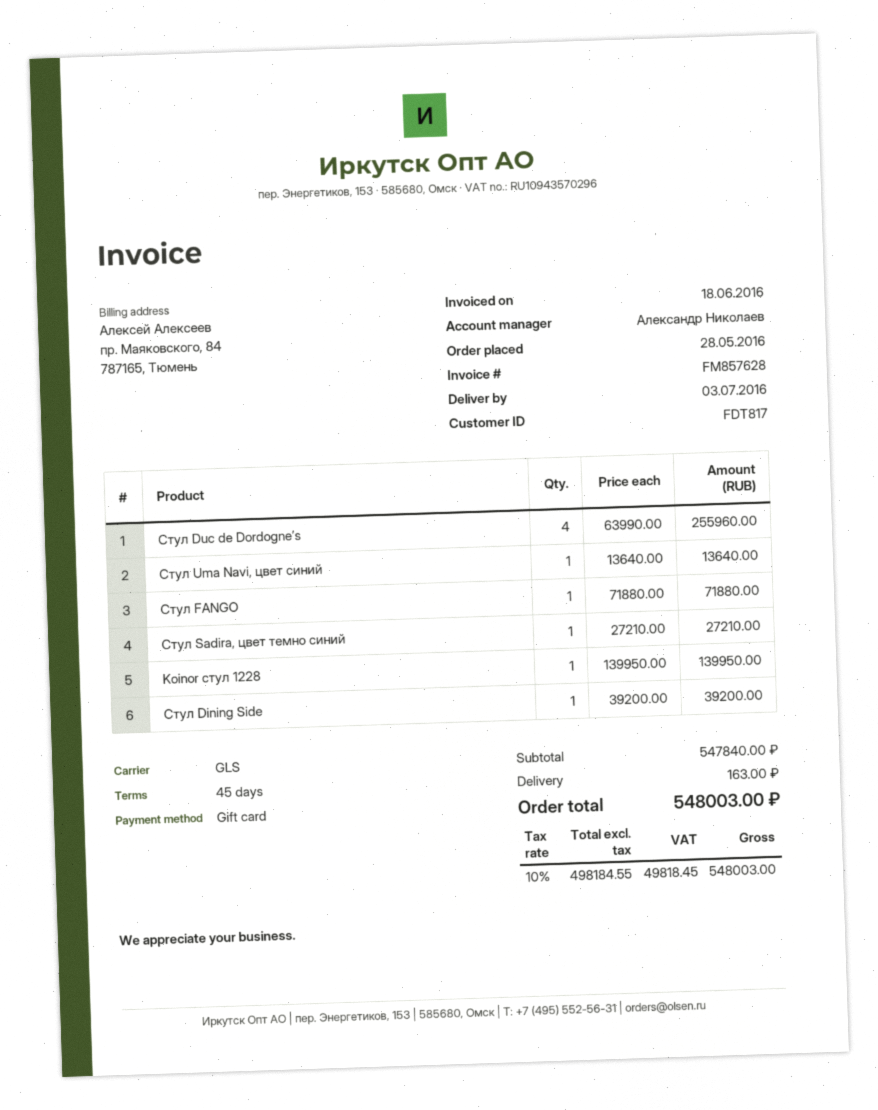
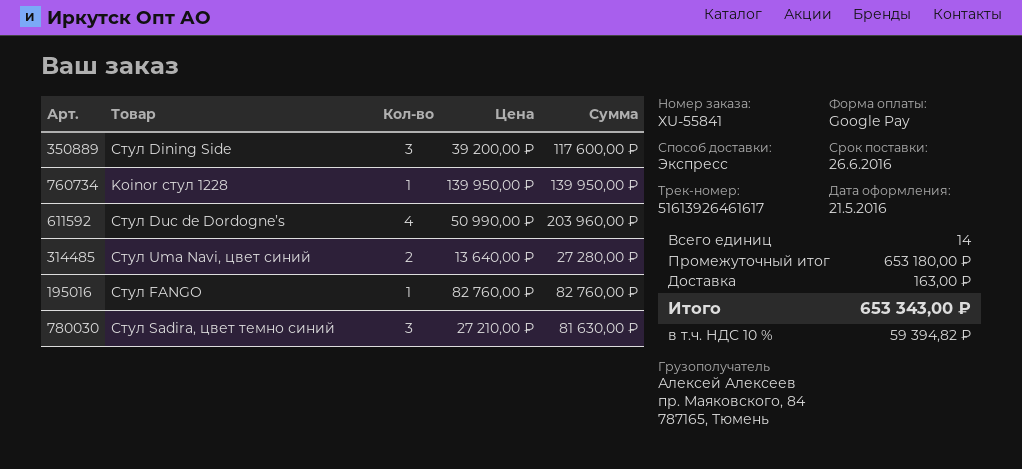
order date: 2016-05-28 -> 2016-05-21
delivery date: 2016-07-03 -> 2016-06-26
payment method: gift card -> Google Pay
shipping method: GLS -> express
Стул Duc de Dordogne’s: 4 x 63990.00 = 255960.00 -> 4 x 50990.00 = 203960.00
Стул Uma Navi, цвет синий: 1 x 13640.00 = 13640.00 -> 2 x 13640.00 = 27280.00
Стул FANGO: 1 x 71880.00 = 71880.00 -> 1 x 82760.00 = 82760.00
Стул Sadira, цвет темно синий: 1 x 27210.00 = 27210.00 -> 3 x 27210.00 = 81630.00
Стул Dining Side: 1 x 39200.00 = 39200.00 -> 3 x 39200.00 = 117600.00
subtotal: 547840.00 -> 653180.00
tax: 10% = 49818.45 -> 10% = 59394.82
total: 548003.00 -> 653343.00

